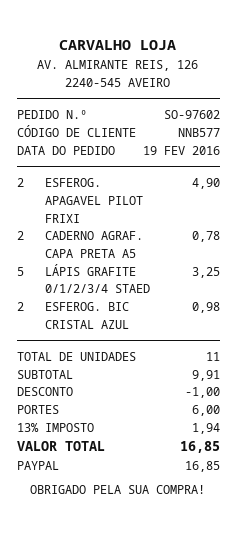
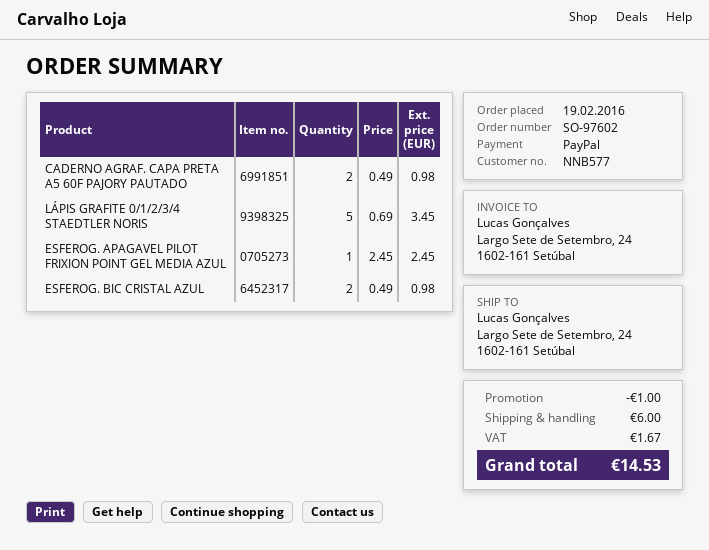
ESFEROG. APAGAVEL PILOT FRIXI: 2 for 4.90 -> 1 for 2.45
CADERNO AGRAF. CAPA PRETA A5: 2 for 0.78 -> 2 for 0.98
LÁPIS GRAFITE 0/1/2/3/4 STAED: 5 for 3.25 -> 5 for 3.45
tax: 1.94 -> 1.67
total: 16.85 -> 14.53

